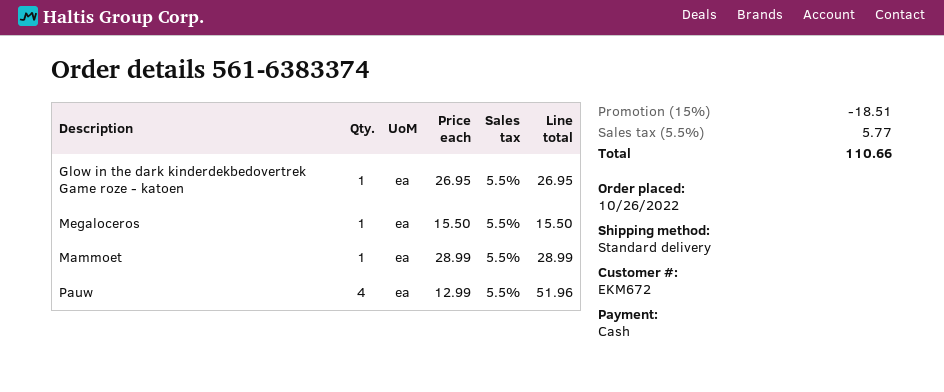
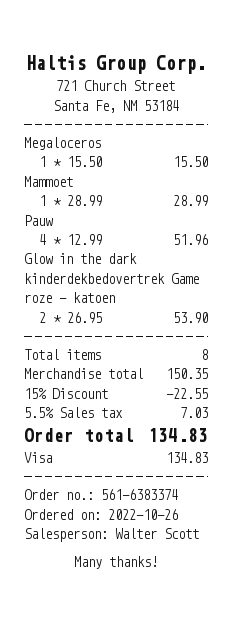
payment method: cash -> Visa
Glow in the dark kinderdekbedovertrek Game roze - katoen: 1 x 26.95 = 26.95 -> 2 x 26.95 = 53.90
discount: 15% = 18.51 -> 15% = 22.55
tax: 5.5% = 5.77 -> 5.5% = 7.03
total: 110.66 -> 134.83

